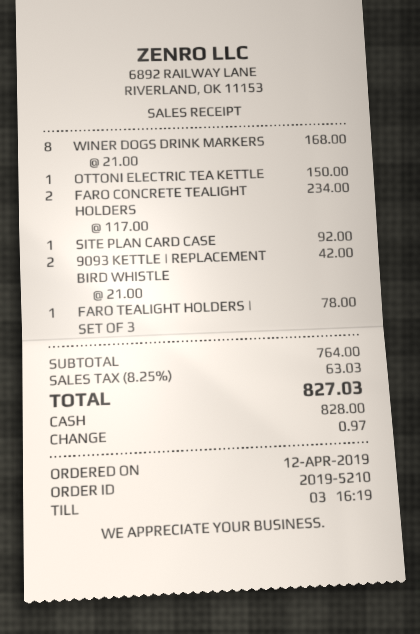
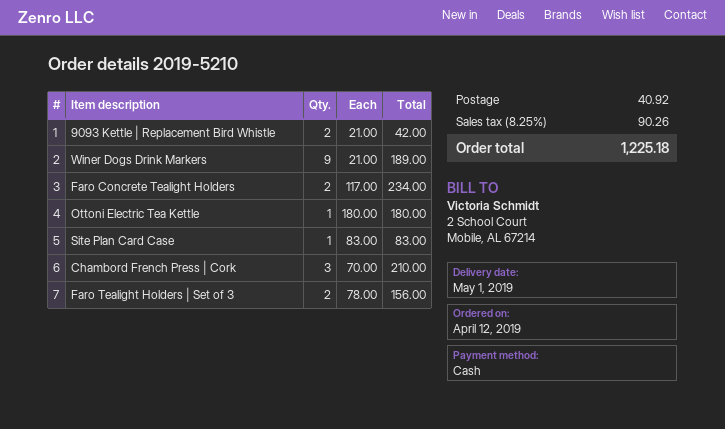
WINER DOGS DRINK MARKERS: 8 x 21.00 = 168.00 -> 9 x 21.00 = 189.00
OTTONI ELECTRIC TEA KETTLE: 1 x 150.00 = 150.00 -> 1 x 180.00 = 180.00
SITE PLAN CARD CASE: 1 x 92.00 = 92.00 -> 1 x 83.00 = 83.00
FARO TEALIGHT HOLDERS | SET OF 3: 1 x 78.00 = 78.00 -> 2 x 78.00 = 156.00
Chambord French Press | Cork: none -> 3 x 70.00 = 210.00
shipping: none -> 40.92
tax: 8.25% = 63.03 -> 8.25% = 90.26
total: 827.03 -> 1225.18

